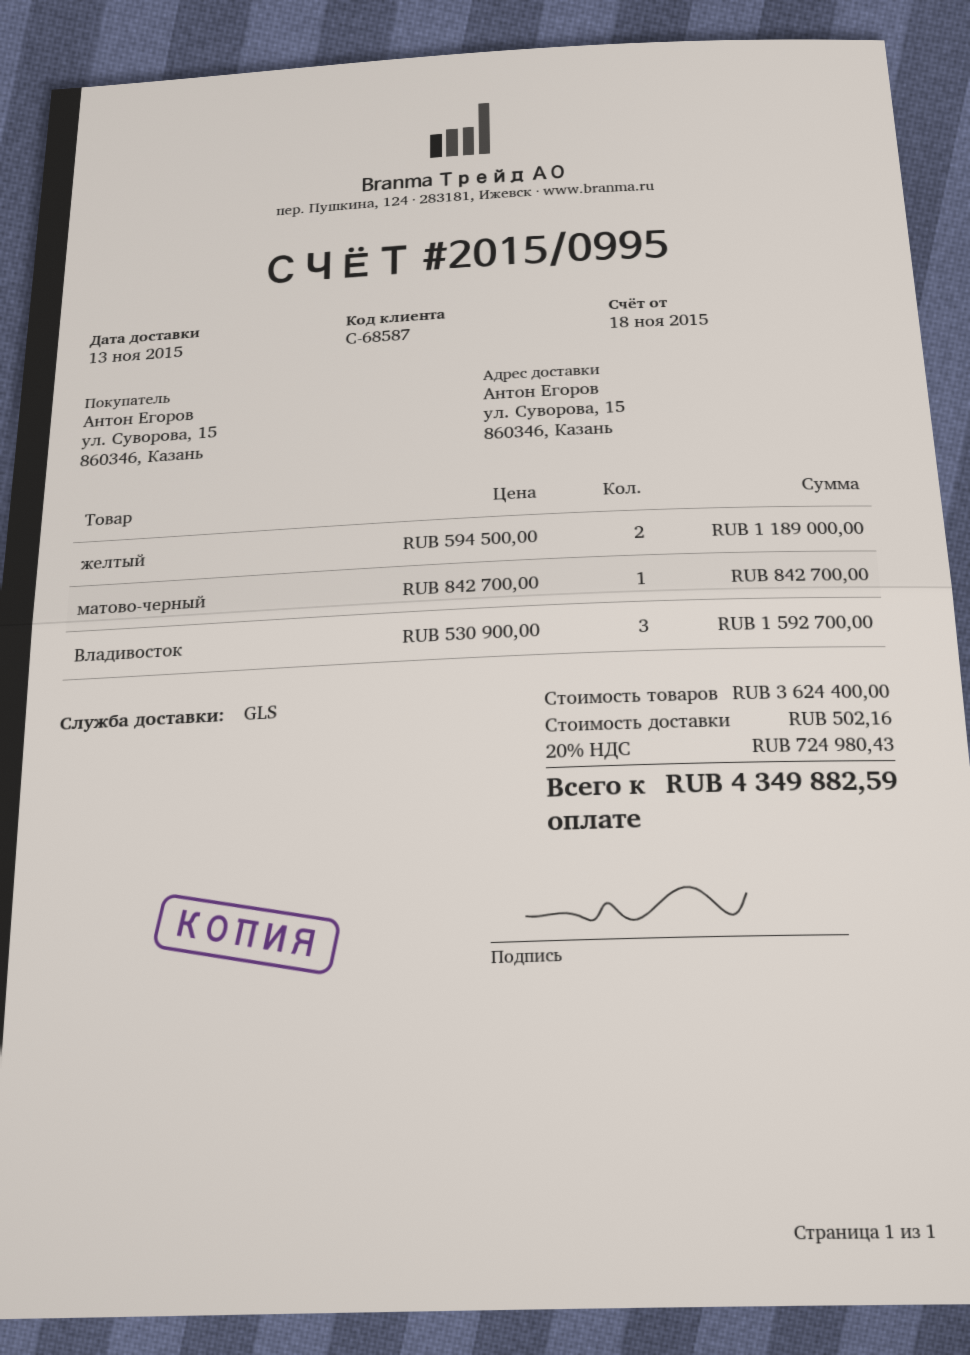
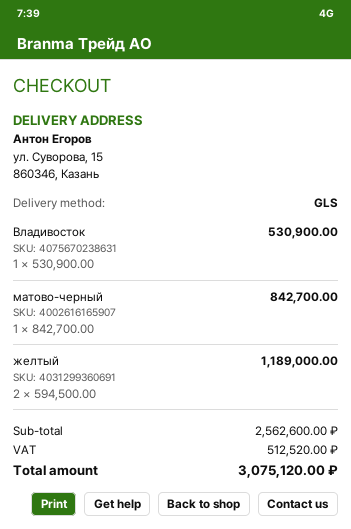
Владивосток: 3 x 530900.00 = 1592700.00 -> 1 x 530900.00 = 530900.00
subtotal: 3624400.00 -> 2562600.00
shipping: 502.16 -> none
tax: 724980.43 -> 512520.00
total: 4349882.59 -> 3075120.00

